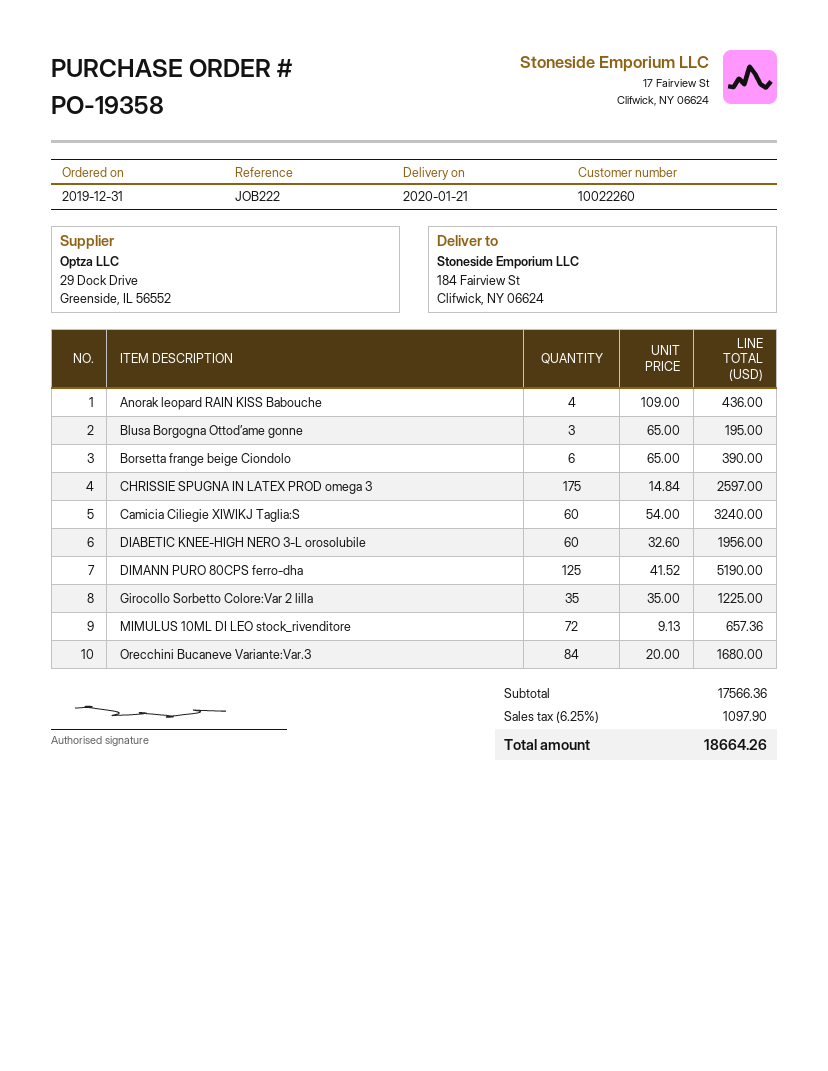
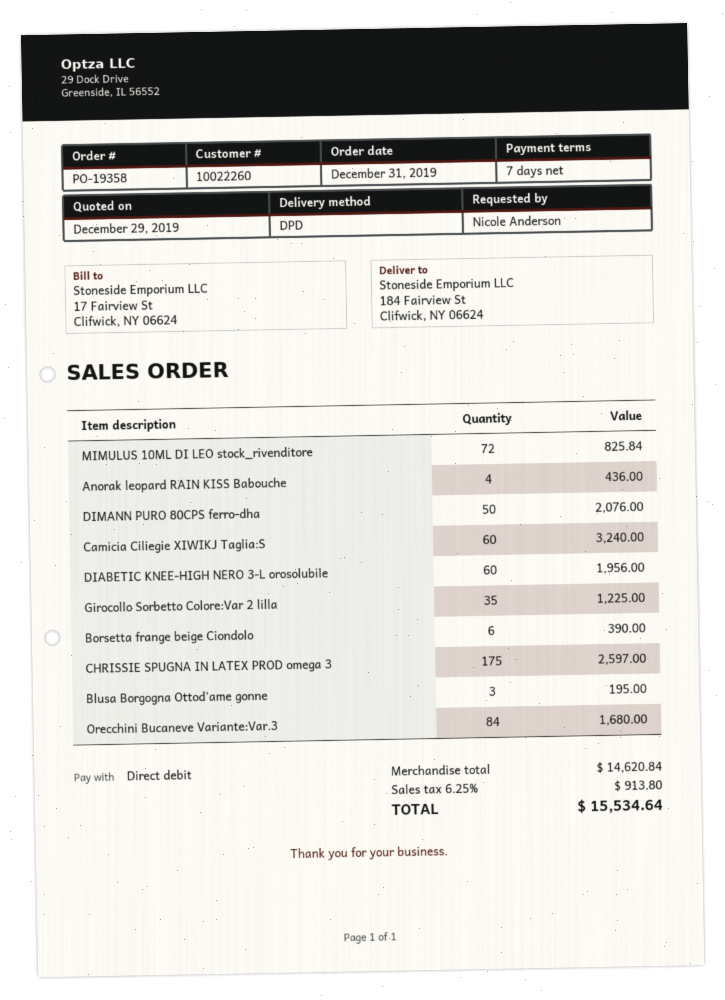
DIMANN PURO 80CPS ferro-dha: 125 for 5190.00 -> 50 for 2076.00
MIMULUS 10ML DI LEO stock_rivenditore: 72 for 657.36 -> 72 for 825.84
subtotal: 17566.36 -> 14620.84
tax: 6.25% = 1097.90 -> 6.25% = 913.80
total: 18664.26 -> 15534.64

